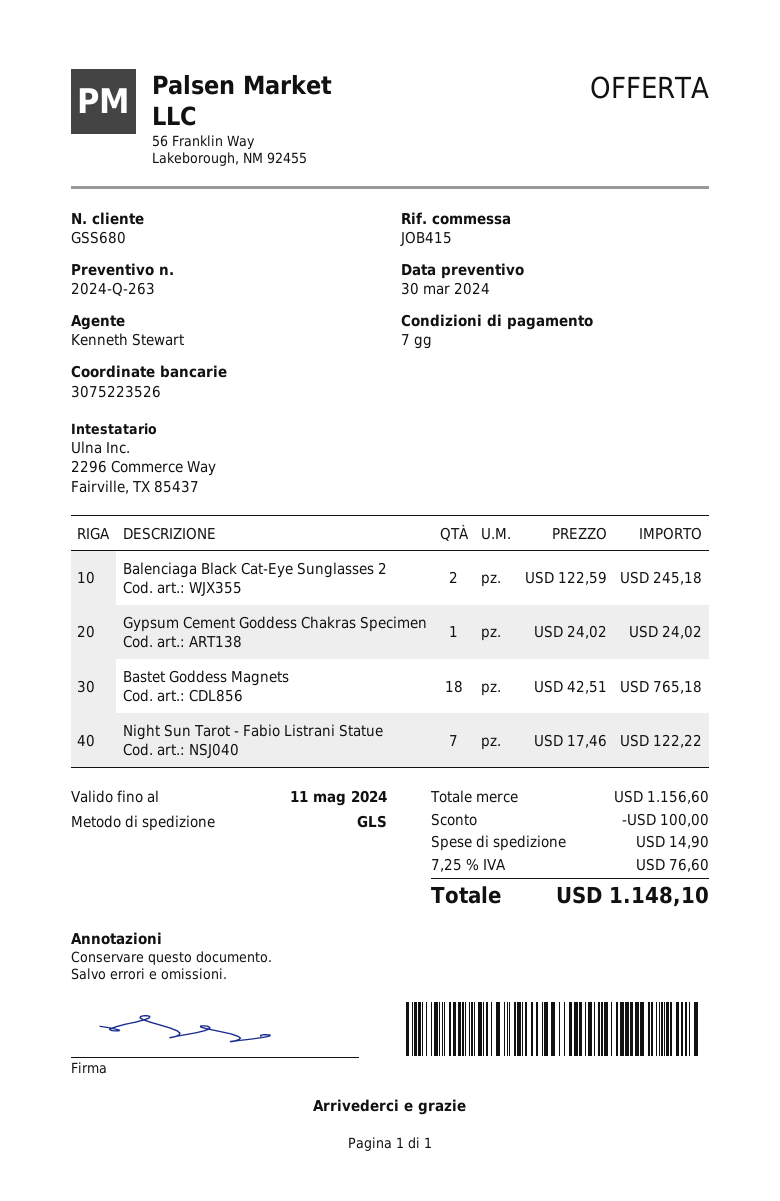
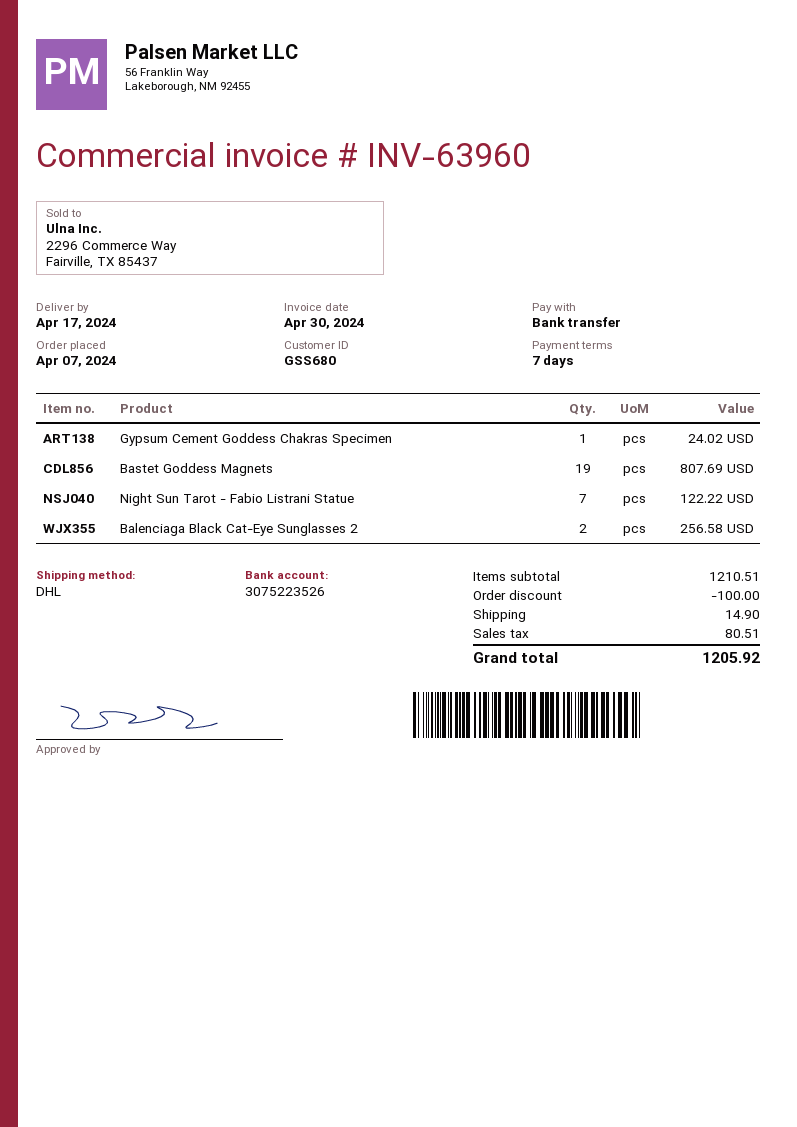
shipping method: GLS -> DHL
Balenciaga Black Cat-Eye Sunglasses 2: 2 for 245.18 -> 2 for 256.58
Bastet Goddess Magnets: 18 for 765.18 -> 19 for 807.69
subtotal: 1156.60 -> 1210.51
tax: 76.60 -> 80.51
total: 1148.10 -> 1205.92

